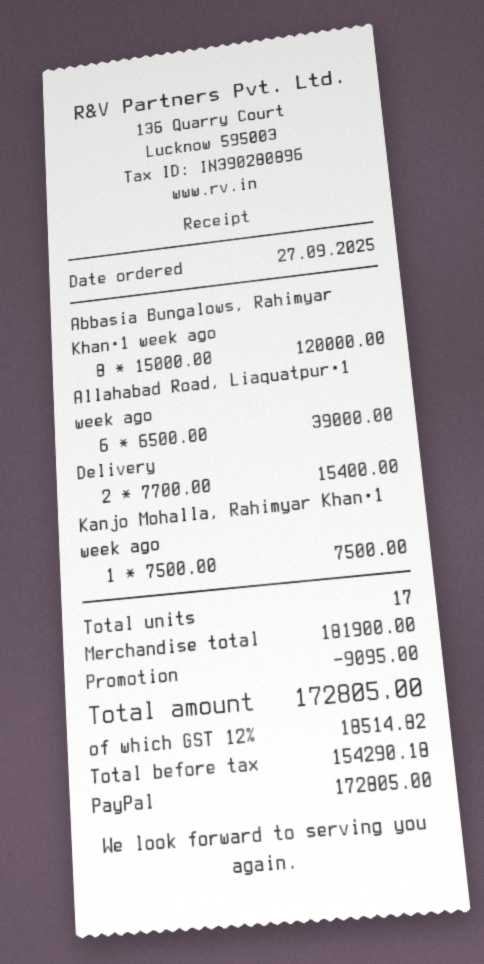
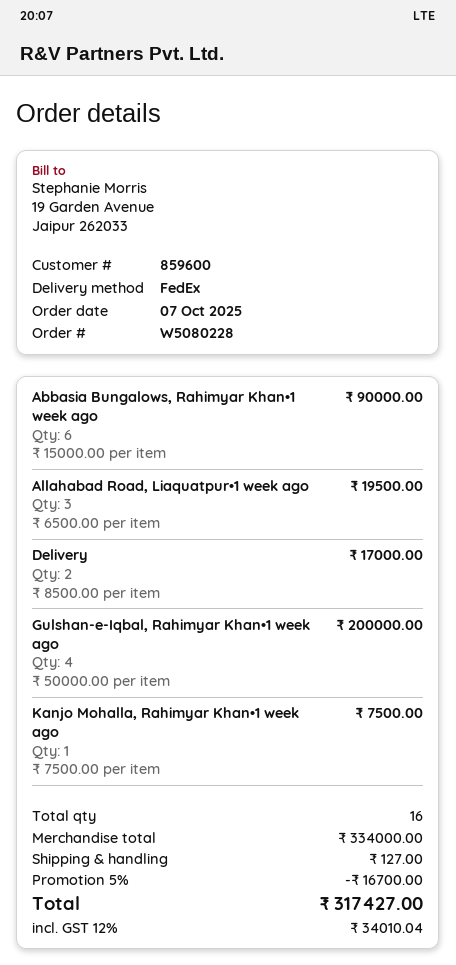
order date: 2025-09-27 -> 2025-10-07
Abbasia Bungalows, Rahimyar Khan•1 week ago: 8 x 15000.00 = 120000.00 -> 6 x 15000.00 = 90000.00
Allahabad Road, Liaquatpur•1 week ago: 6 x 6500.00 = 39000.00 -> 3 x 6500.00 = 19500.00
Delivery: 2 x 7700.00 = 15400.00 -> 2 x 8500.00 = 17000.00
Gulshan-e-Iqbal, Rahimyar Khan•1 week ago: none -> 4 x 50000.00 = 200000.00
total quantity: 17 -> 16
subtotal: 181900.00 -> 334000.00
discount: 9095.00 -> 16700.00
shipping: none -> 127.00
tax: 12% = 18514.82 -> 12% = 34010.04
total: 172805.00 -> 317427.00

